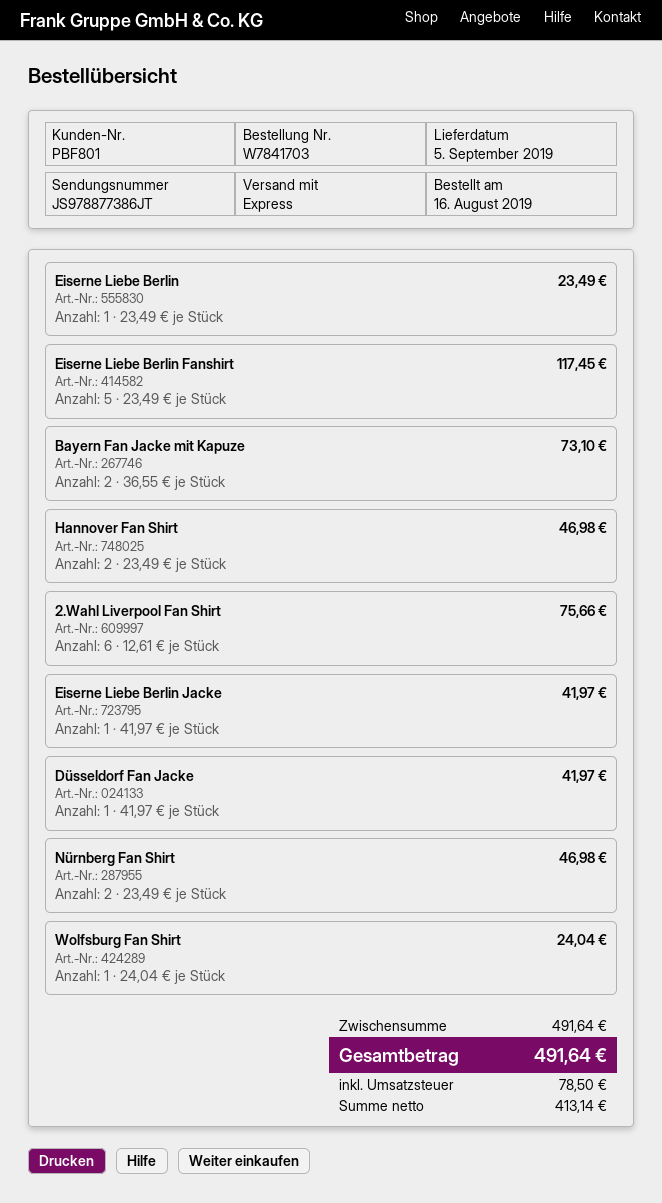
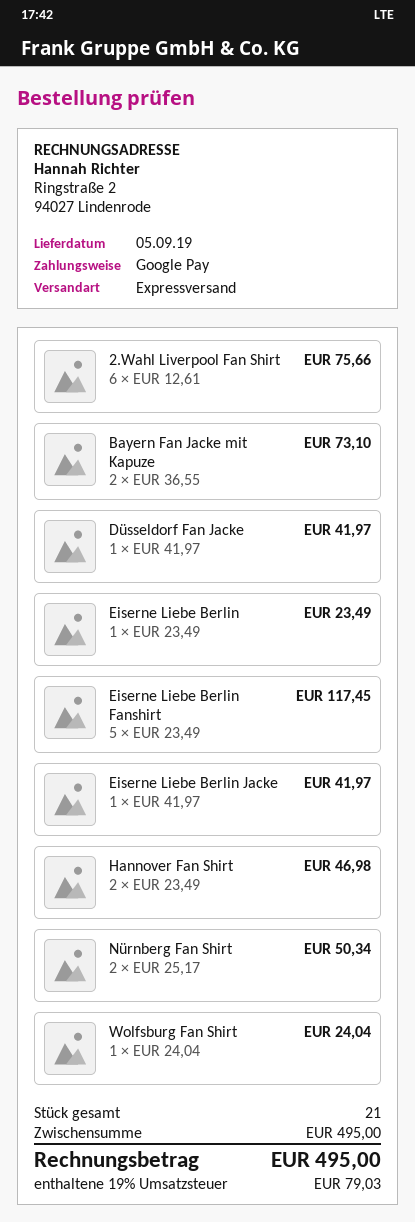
Nürnberg Fan Shirt: 2 x 23.49 = 46.98 -> 2 x 25.17 = 50.34
subtotal: 491.64 -> 495.00
tax: 78.50 -> 79.03
total: 491.64 -> 495.00

